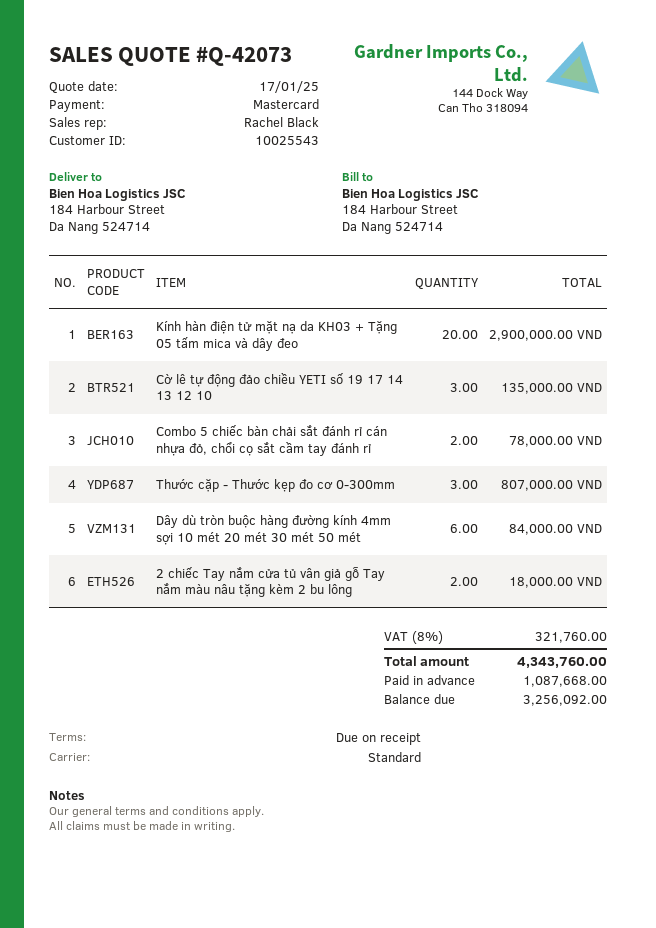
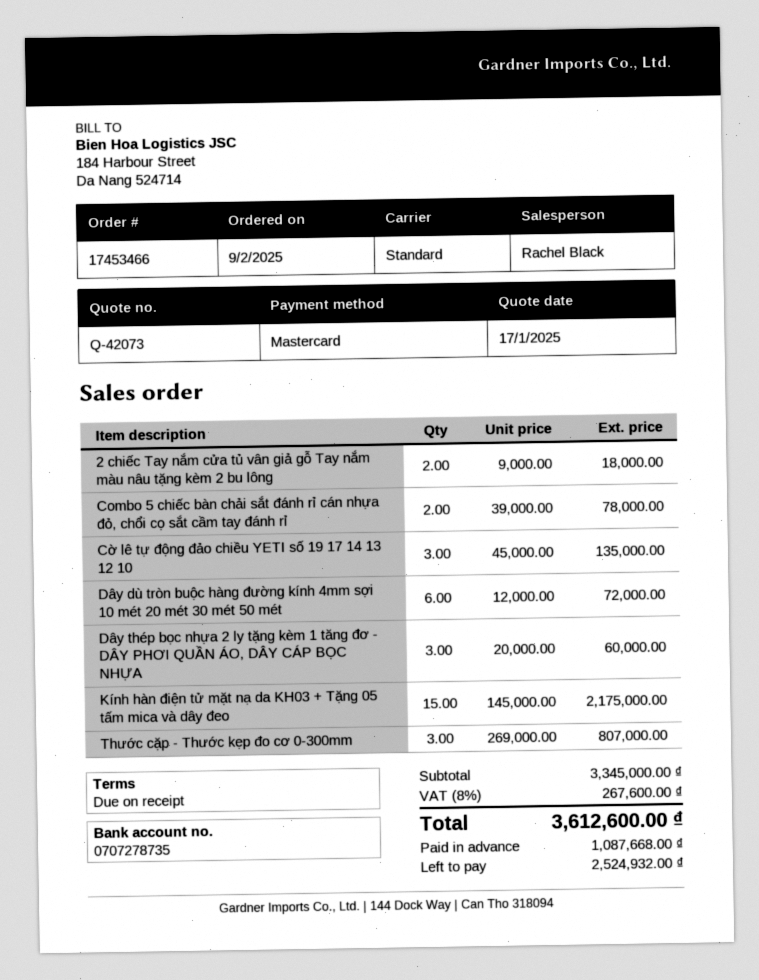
Kính hàn điện tử mặt nạ da KH03 + Tặng 05 tấm mica và dây đeo: 20 for 2900000.00 -> 15 for 2175000.00
Dây dù tròn buộc hàng đường kính 4mm sợi 10 mét 20 mét 30 mét 50 mét: 6 for 84000.00 -> 6 for 72000.00
Dây thép bọc nhựa 2 ly tặng kèm 1 tăng đơ - DÂY PHƠI QUẦN ÁO, DÂY CÁP BỌC NHỰA: none -> 3 for 60000.00
tax: 8% = 321760.00 -> 8% = 267600.00
total: 4343760.00 -> 3612600.00
balance: 3256092.00 -> 2524932.00

